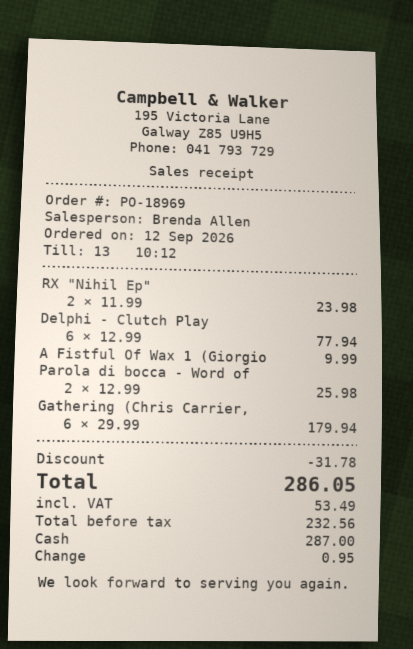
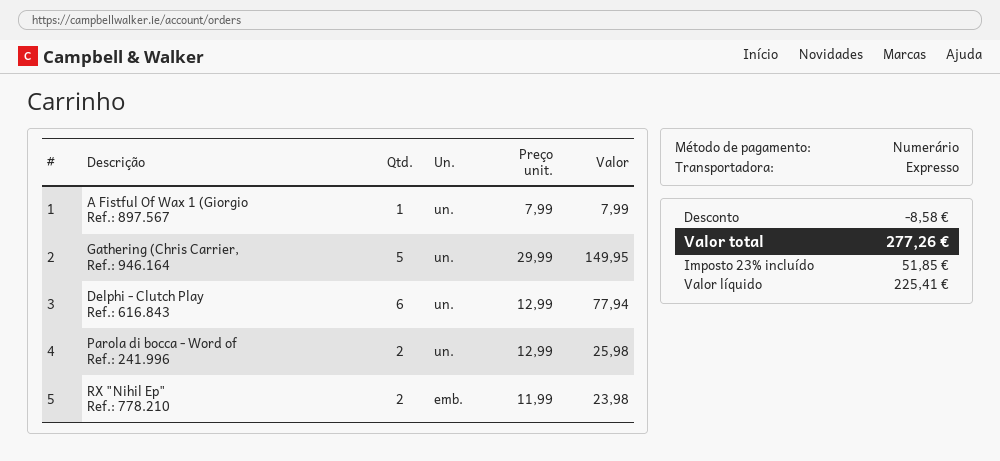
A Fistful Of Wax 1 (Giorgio: 1 x 9.99 = 9.99 -> 1 x 7.99 = 7.99
Gathering (Chris Carrier,: 6 x 29.99 = 179.94 -> 5 x 29.99 = 149.95
discount: 31.78 -> 8.58
net: 232.56 -> 225.41
tax: 53.49 -> 51.85
total: 286.05 -> 277.26

